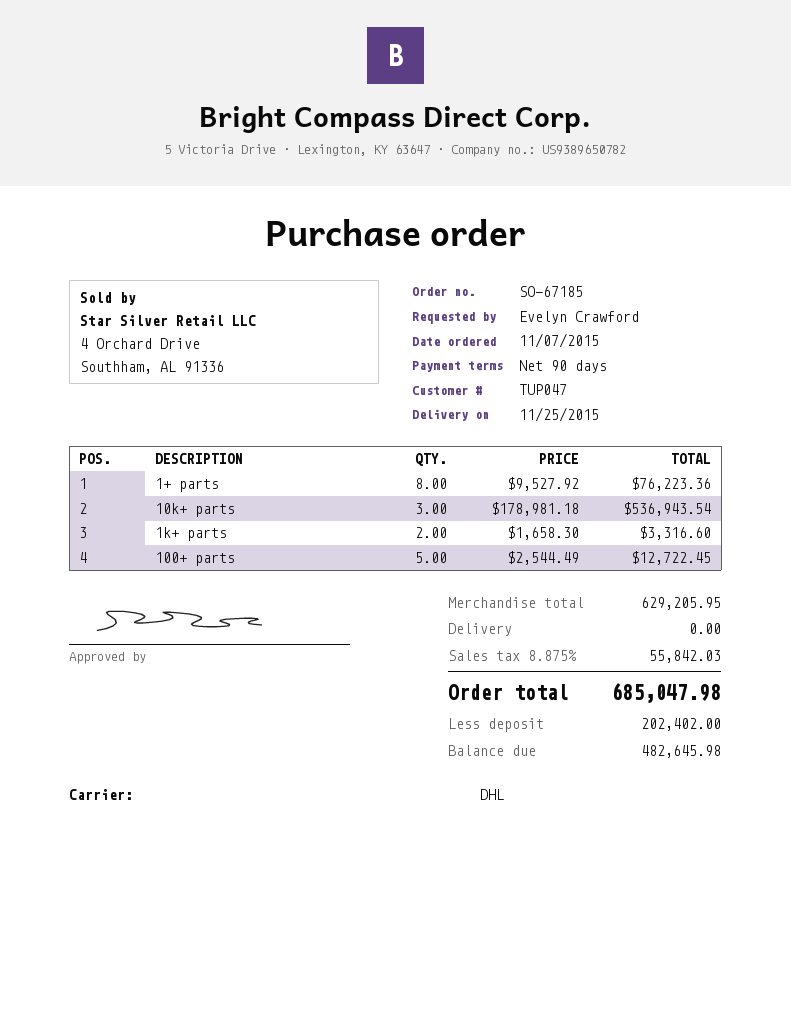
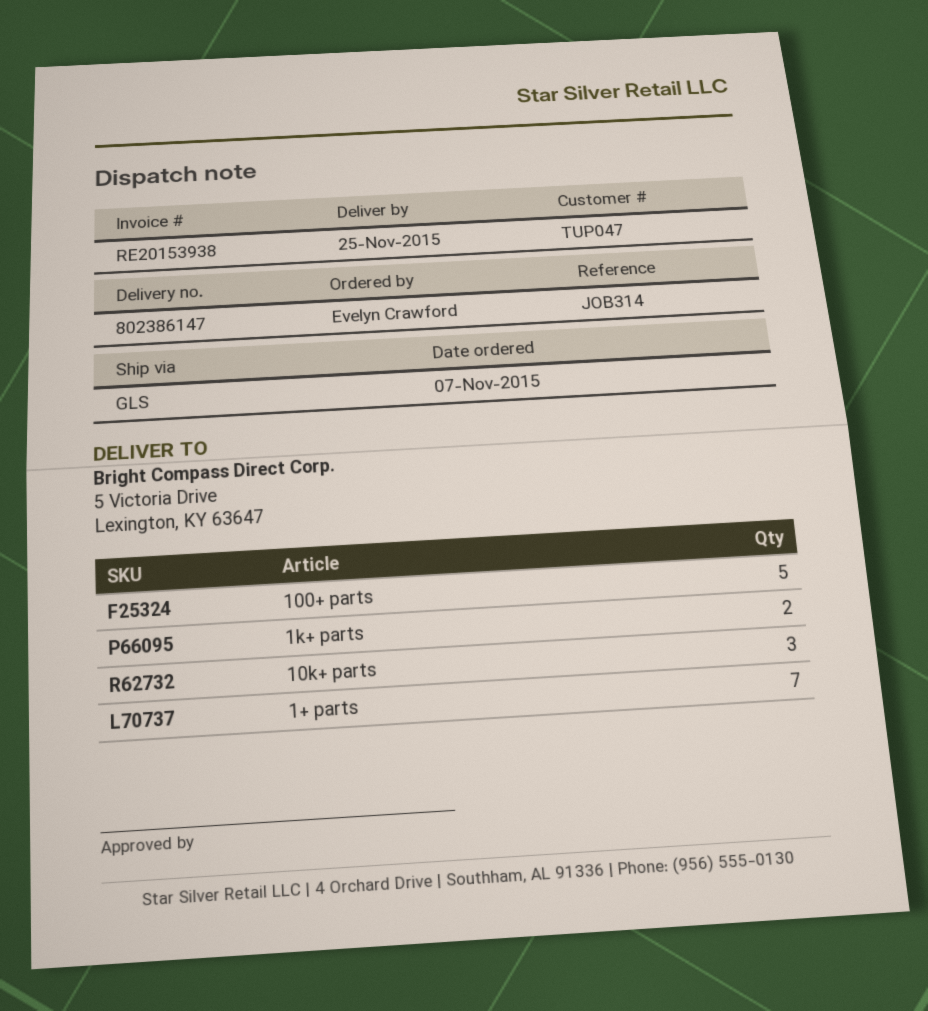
shipping method: DHL -> GLS
1+ parts: 8 -> 7

